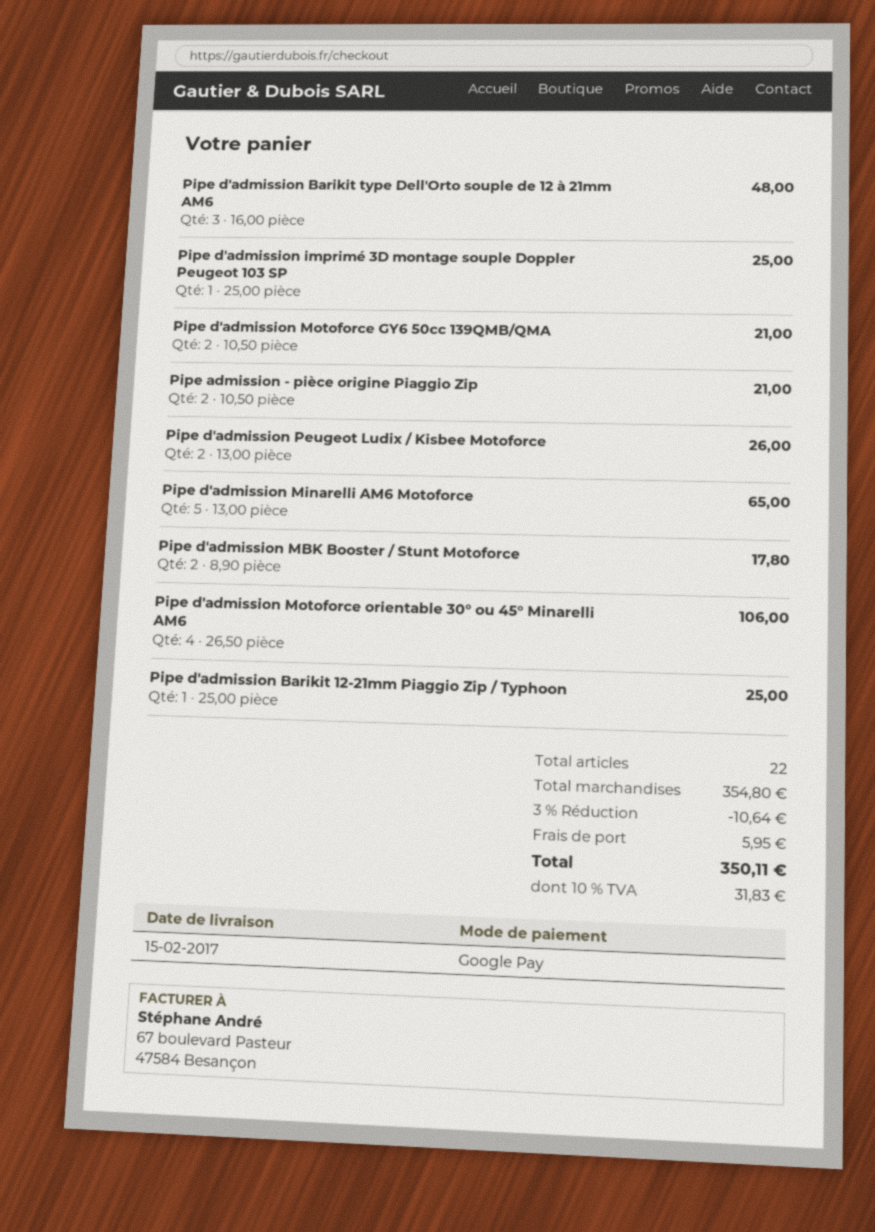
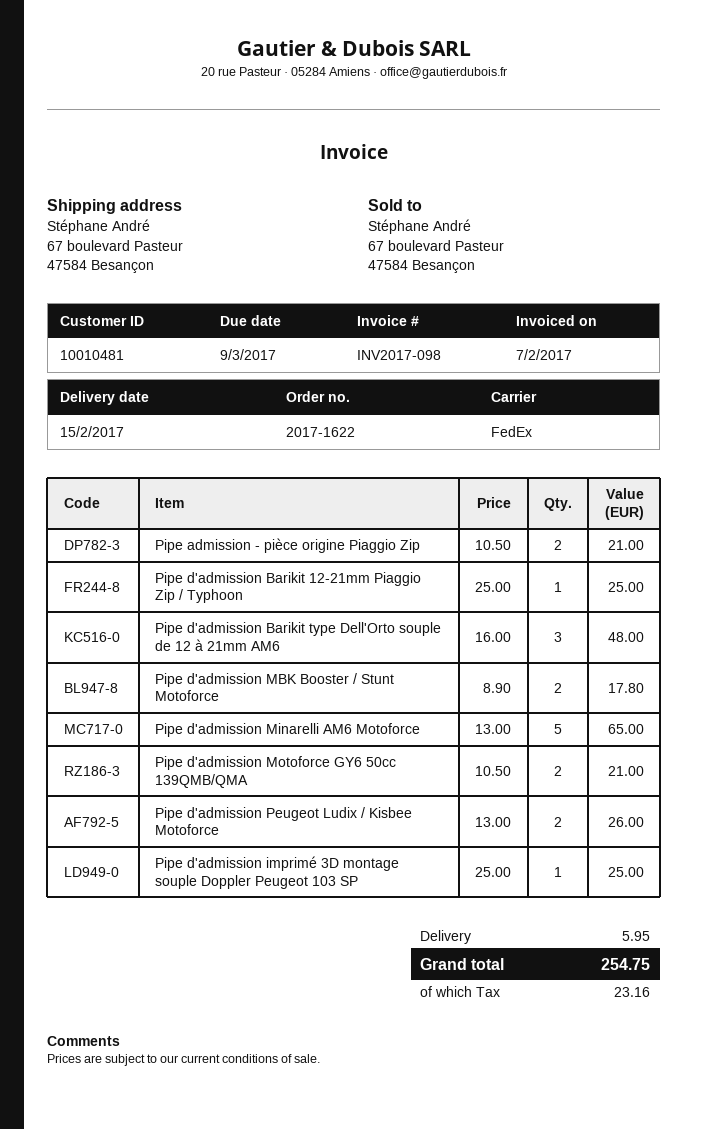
Pipe d'admission Motoforce orientable 30° ou 45° Minarelli AM6: 4 x 26.50 = 106.00 -> none
discount: 3% = 10.64 -> none
tax: 31.83 -> 23.16
total: 350.11 -> 254.75

